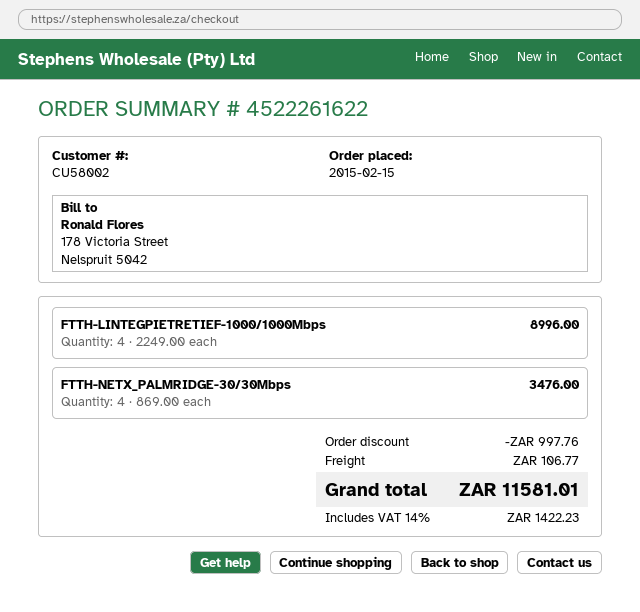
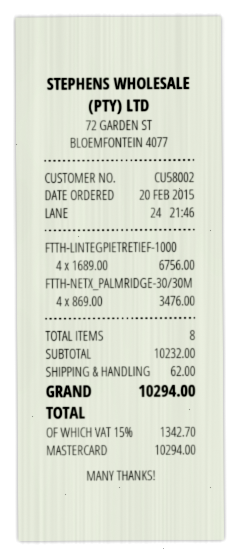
order date: 2015-02-15 -> 2015-02-20
FTTH-LINTEGPIETRETIEF-1000/1000Mbps: 4 x 2249.00 = 8996.00 -> 4 x 1689.00 = 6756.00
discount: 997.76 -> none
shipping: 106.77 -> 62.00
tax: 14% = 1422.23 -> 15% = 1342.70
total: 11581.01 -> 10294.00

